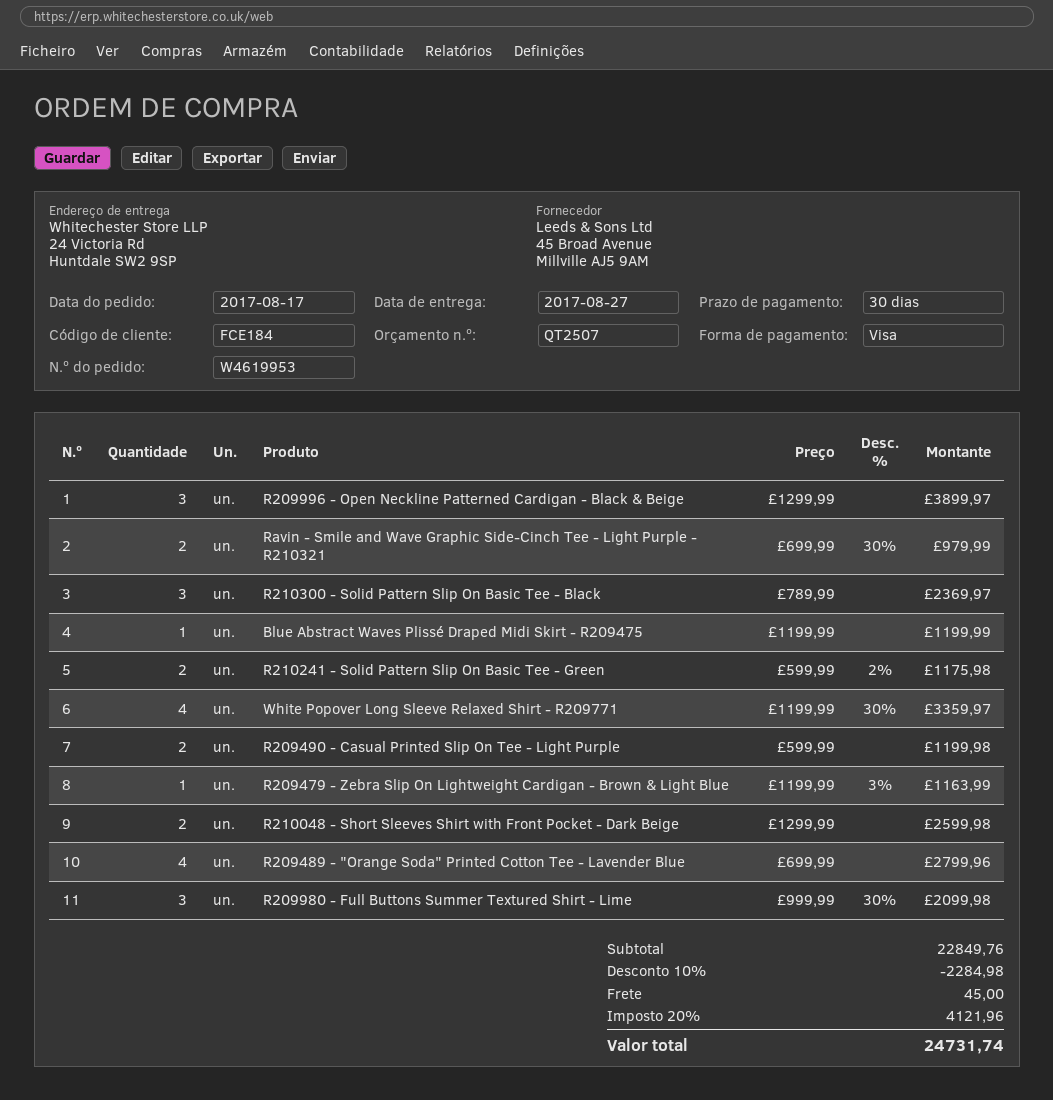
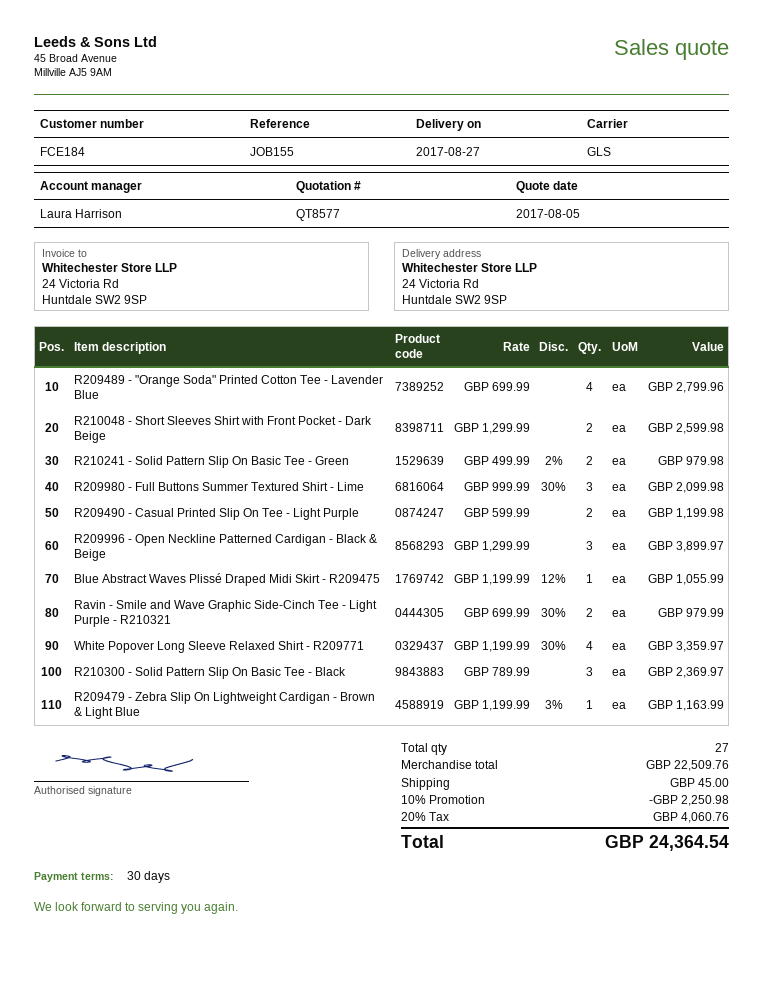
quote number: QT2507 -> QT8577
Blue Abstract Waves Plissé Draped Midi Skirt - R209475: 1 x 1199.99 = 1199.99 -> 1 x 1199.99 - 12% = 1055.99
R210241 - Solid Pattern Slip On Basic Tee - Green: 2 x 599.99 - 2% = 1175.98 -> 2 x 499.99 - 2% = 979.98
subtotal: 22849.76 -> 22509.76
discount: 10% = 2284.98 -> 10% = 2250.98
tax: 20% = 4121.96 -> 20% = 4060.76
total: 24731.74 -> 24364.54

